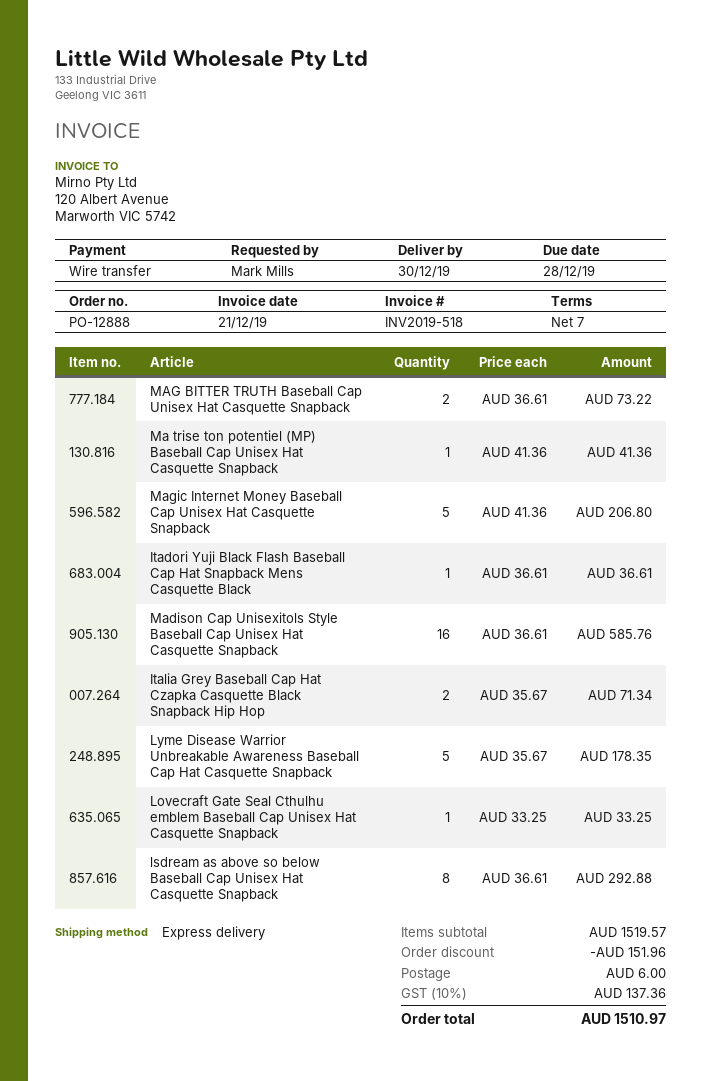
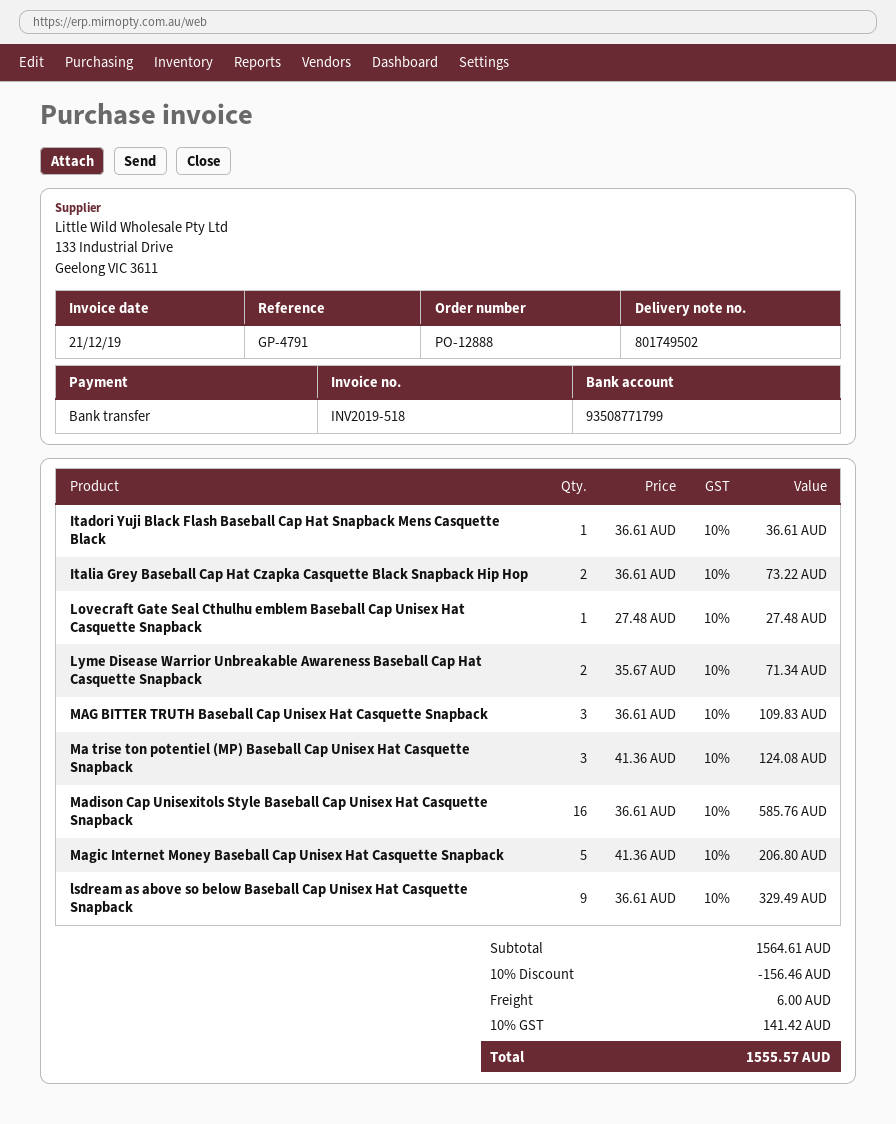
MAG BITTER TRUTH Baseball Cap Unisex Hat Casquette Snapback: 2 x 36.61 = 73.22 -> 3 x 36.61 = 109.83
Ma trise ton potentiel (MP) Baseball Cap Unisex Hat Casquette Snapback: 1 x 41.36 = 41.36 -> 3 x 41.36 = 124.08
Italia Grey Baseball Cap Hat Czapka Casquette Black Snapback Hip Hop: 2 x 35.67 = 71.34 -> 2 x 36.61 = 73.22
Lyme Disease Warrior Unbreakable Awareness Baseball Cap Hat Casquette Snapback: 5 x 35.67 = 178.35 -> 2 x 35.67 = 71.34
Lovecraft Gate Seal Cthulhu emblem Baseball Cap Unisex Hat Casquette Snapback: 1 x 33.25 = 33.25 -> 1 x 27.48 = 27.48
lsdream as above so below Baseball Cap Unisex Hat Casquette Snapback: 8 x 36.61 = 292.88 -> 9 x 36.61 = 329.49
subtotal: 1519.57 -> 1564.61
discount: 151.96 -> 156.46
tax: 10% = 137.36 -> 10% = 141.42
total: 1510.97 -> 1555.57

